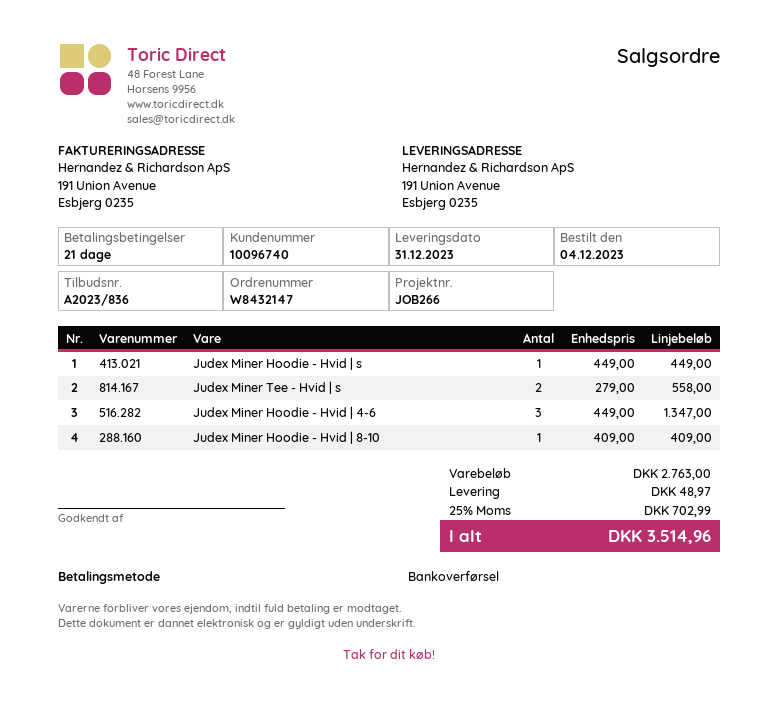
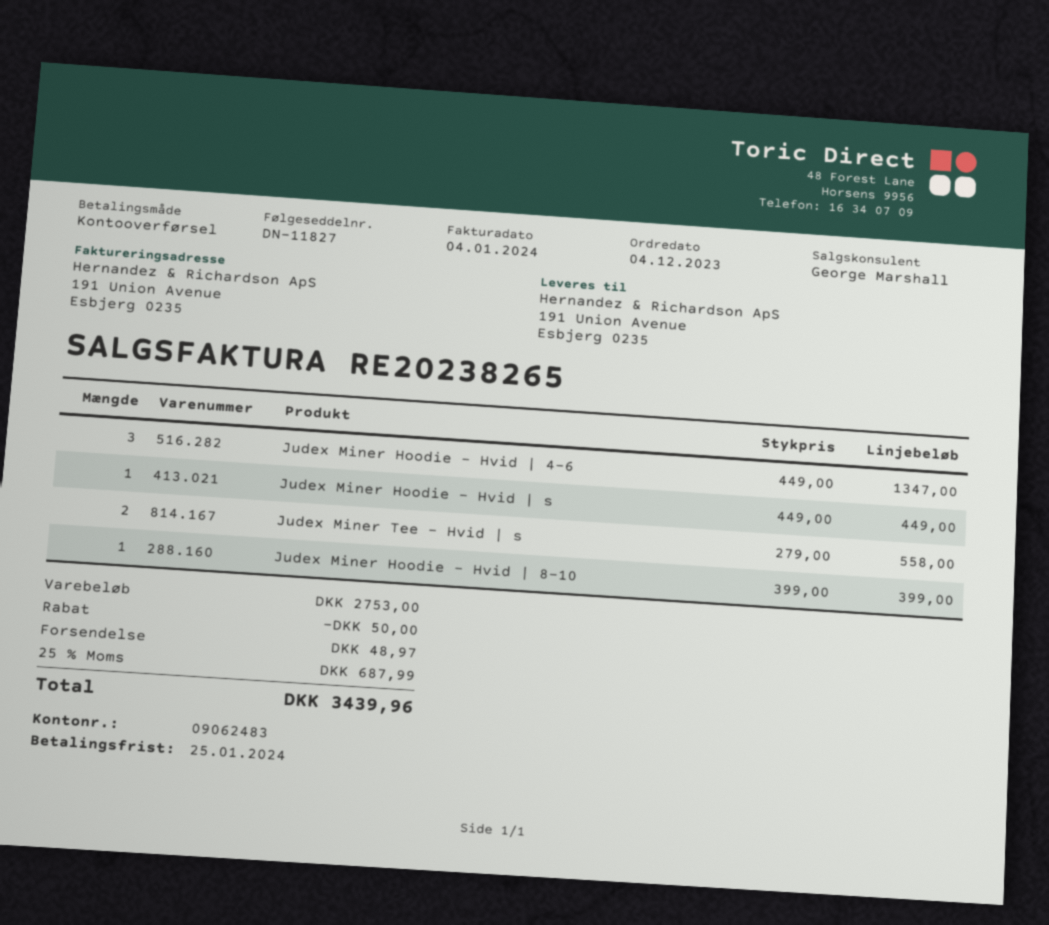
Judex Miner Hoodie - Hvid | 8-10: 1 x 409.00 = 409.00 -> 1 x 399.00 = 399.00
subtotal: 2763.00 -> 2753.00
discount: none -> 50.00
tax: 25% = 702.99 -> 25% = 687.99
total: 3514.96 -> 3439.96

